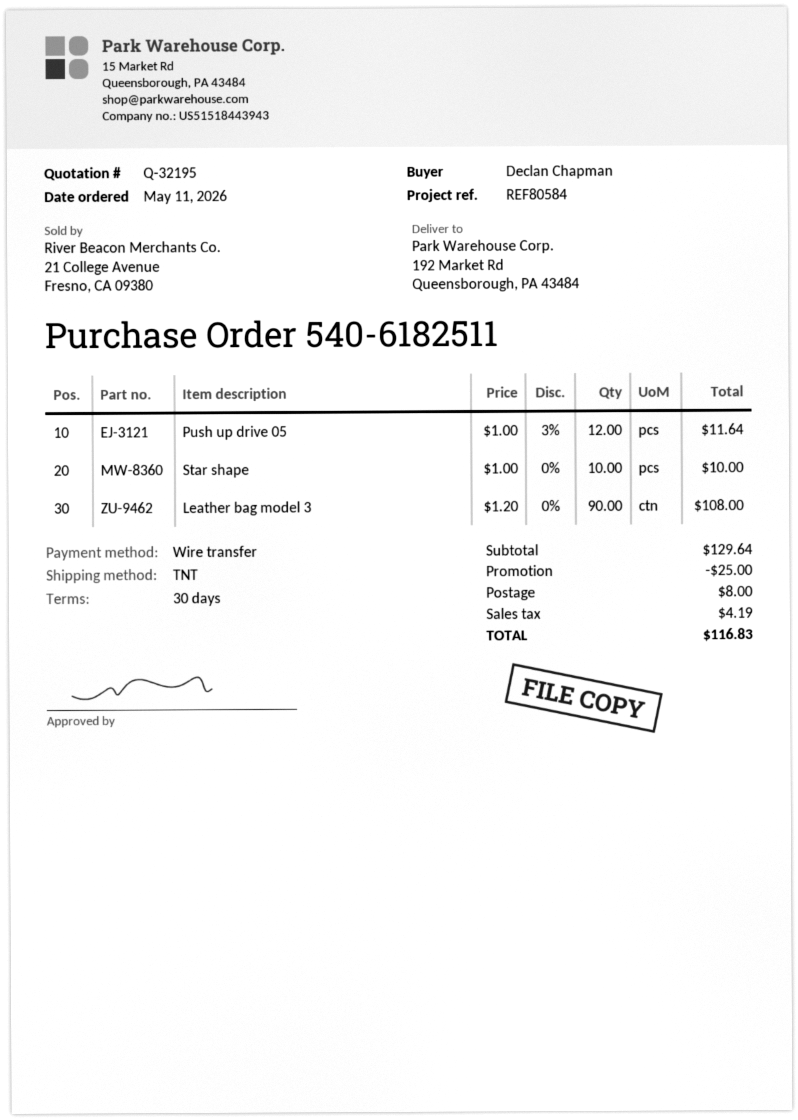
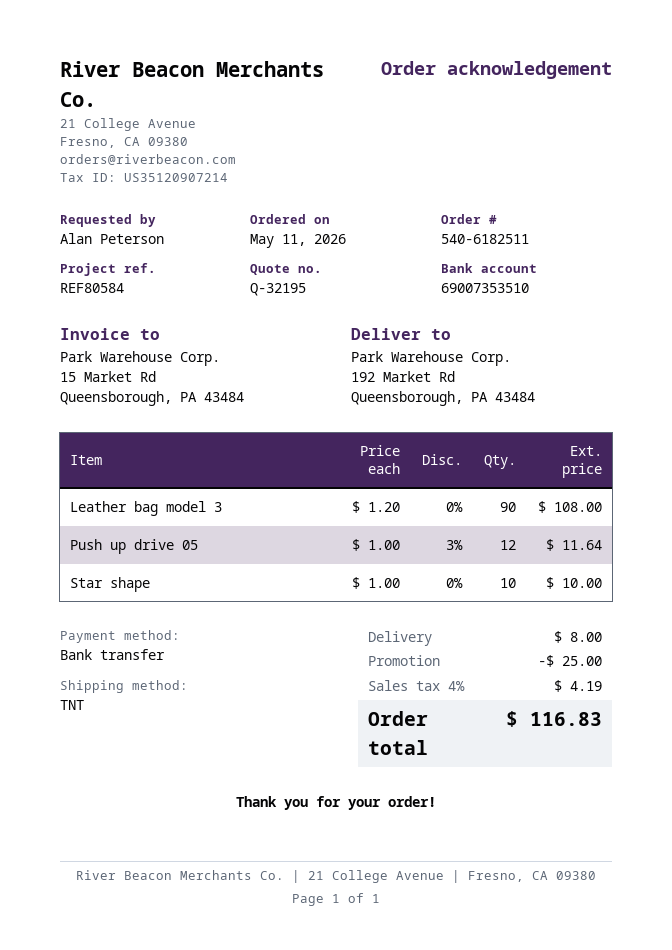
ordered by: Declan Chapman -> Alan Peterson

